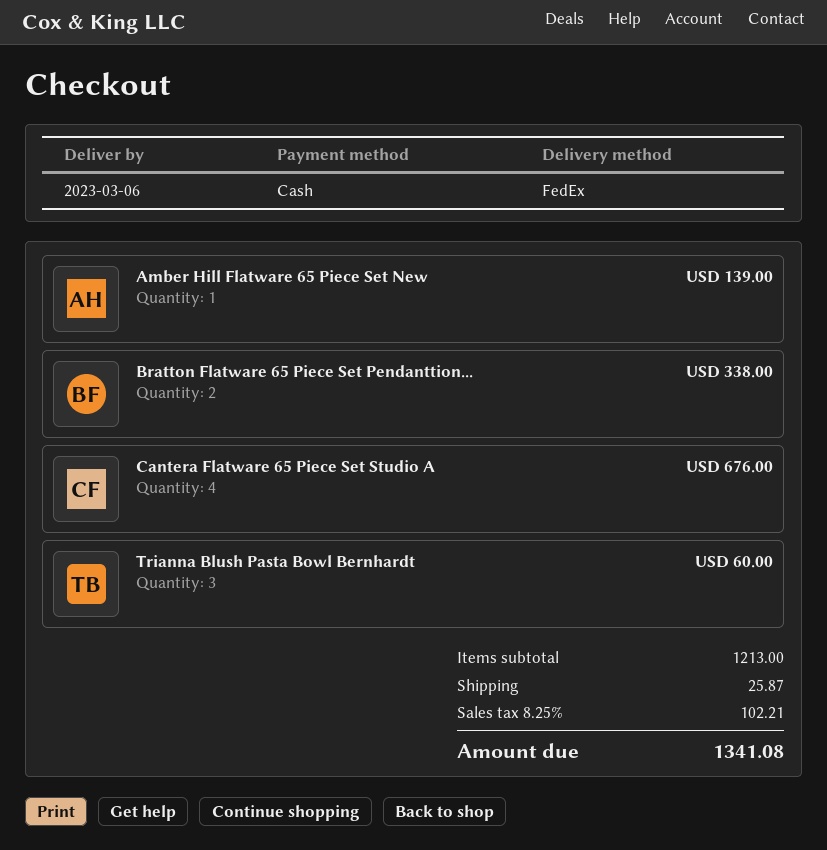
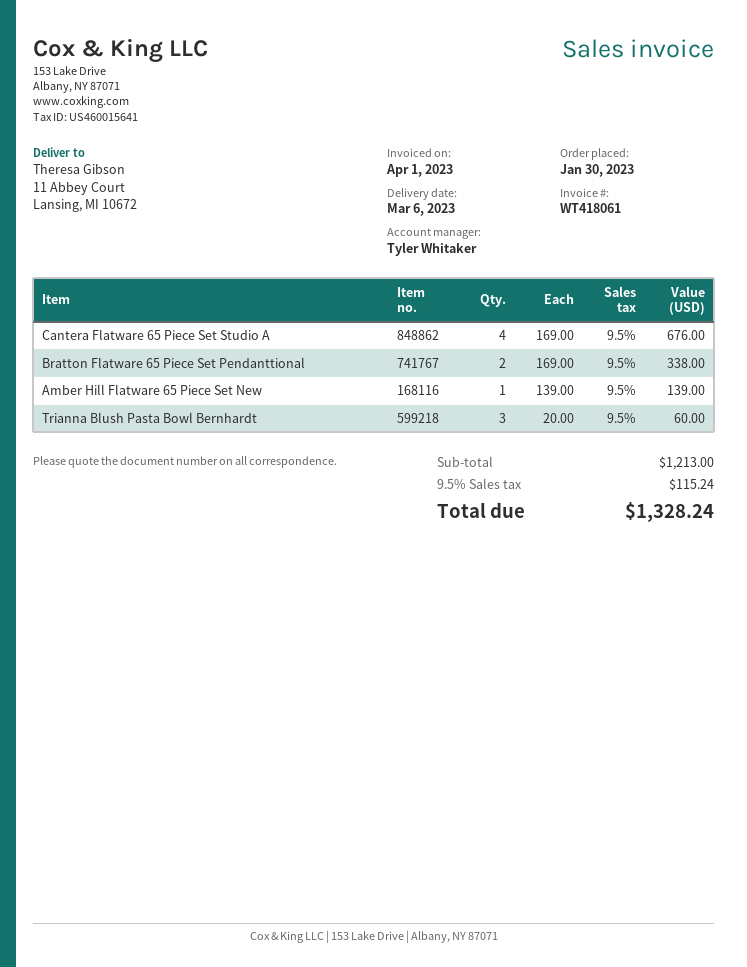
shipping: 25.87 -> none
tax: 8.25% = 102.21 -> 9.5% = 115.24
total: 1341.08 -> 1328.24

